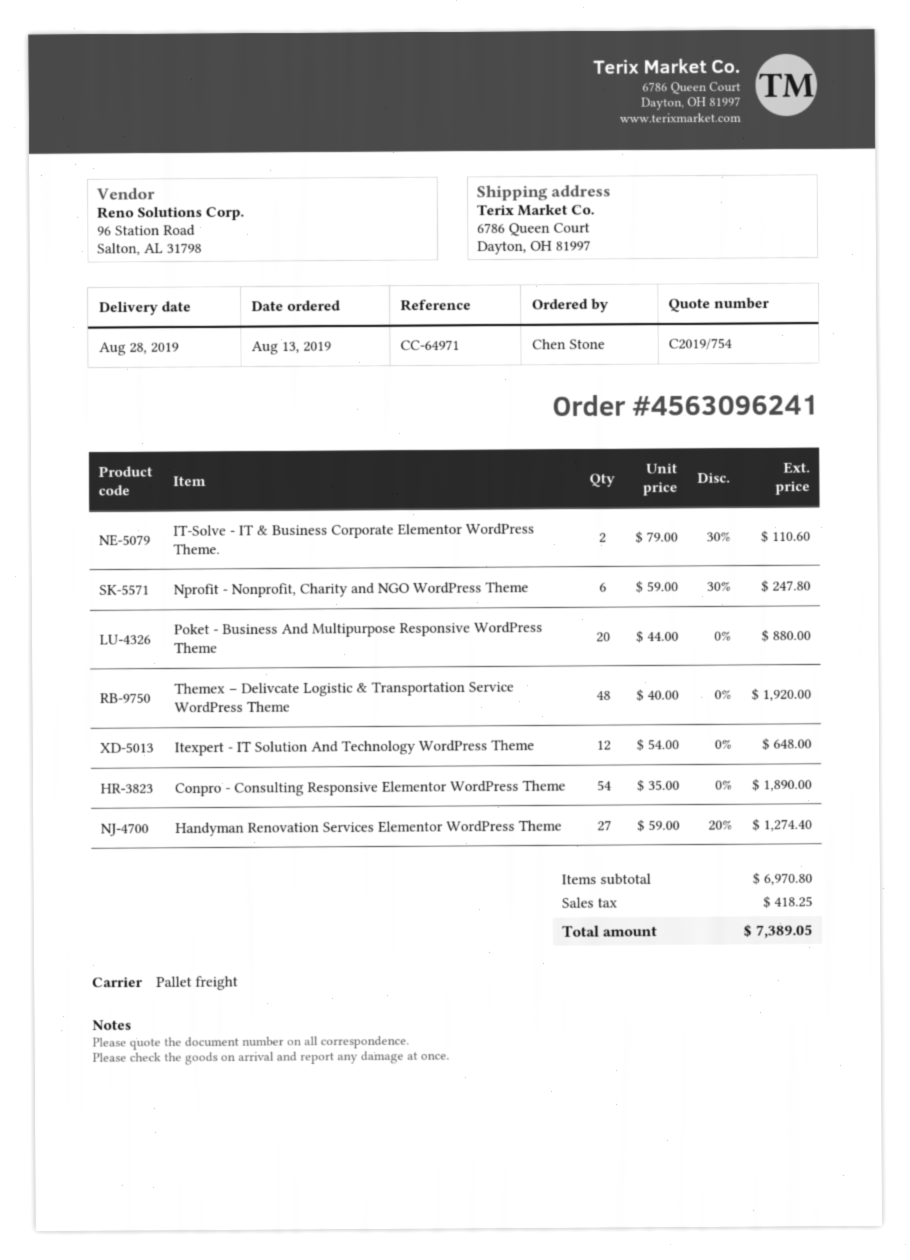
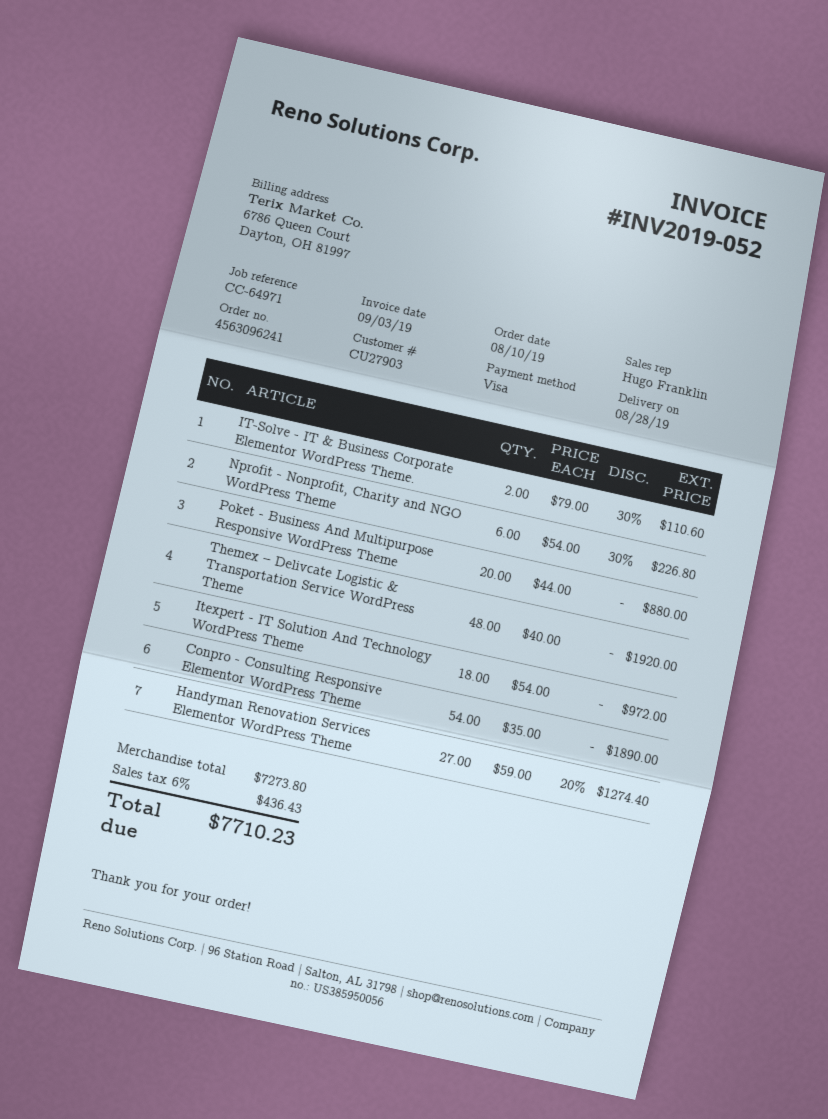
order date: 2019-08-13 -> 2019-08-10
Nprofit - Nonprofit, Charity and NGO WordPress Theme: 6 x 59.00 - 30% = 247.80 -> 6 x 54.00 - 30% = 226.80
Itexpert - IT Solution And Technology WordPress Theme: 12 x 54.00 = 648.00 -> 18 x 54.00 = 972.00
subtotal: 6970.80 -> 7273.80
tax: 418.25 -> 436.43
total: 7389.05 -> 7710.23

